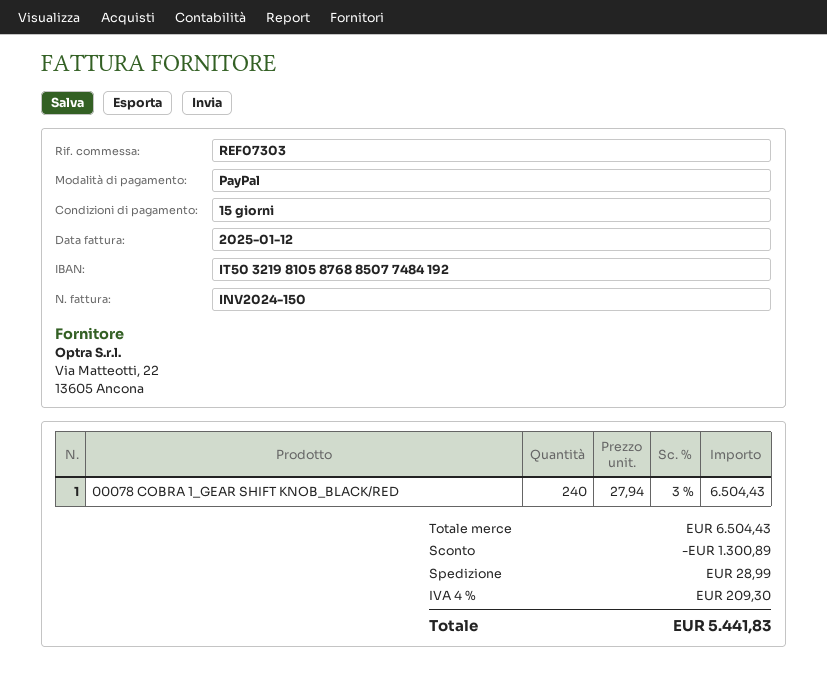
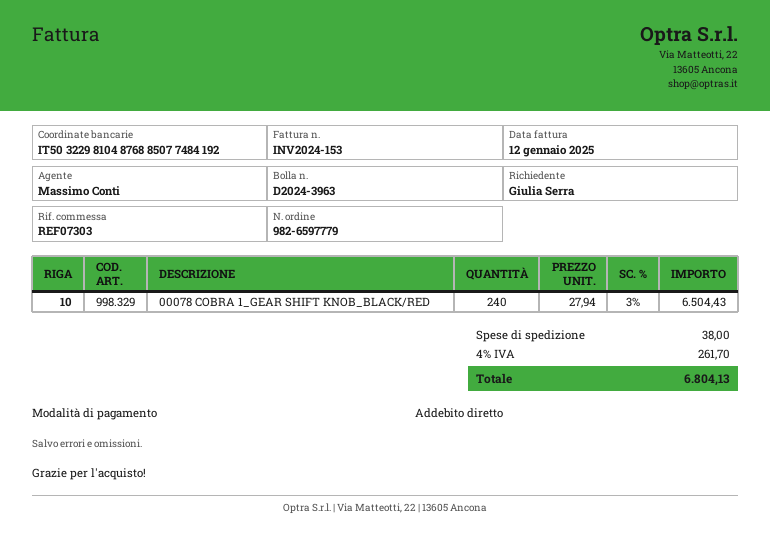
invoice number: INV2024-150 -> INV2024-153
payment method: PayPal -> direct debit
bank account: IT5032198105876885077484192 -> IT5032298104876885077484192
discount: 1300.89 -> none
shipping: 28.99 -> 38.00
tax: 4% = 209.30 -> 4% = 261.70
total: 5441.83 -> 6804.13

